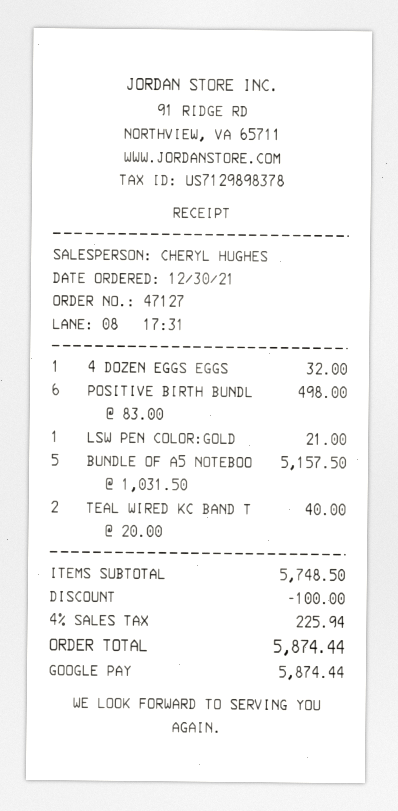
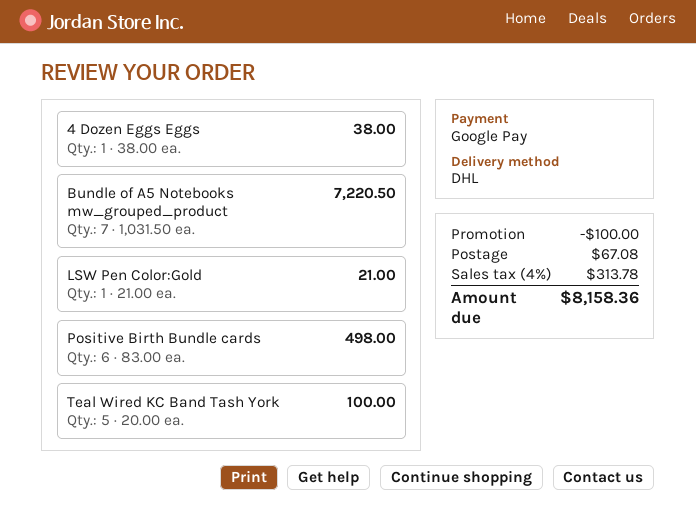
4 DOZEN EGGS EGGS: 1 x 32.00 = 32.00 -> 1 x 38.00 = 38.00
BUNDLE OF A5 NOTEBOO: 5 x 1031.50 = 5157.50 -> 7 x 1031.50 = 7220.50
TEAL WIRED KC BAND T: 2 x 20.00 = 40.00 -> 5 x 20.00 = 100.00
shipping: none -> 67.08
tax: 4% = 225.94 -> 4% = 313.78
total: 5874.44 -> 8158.36

